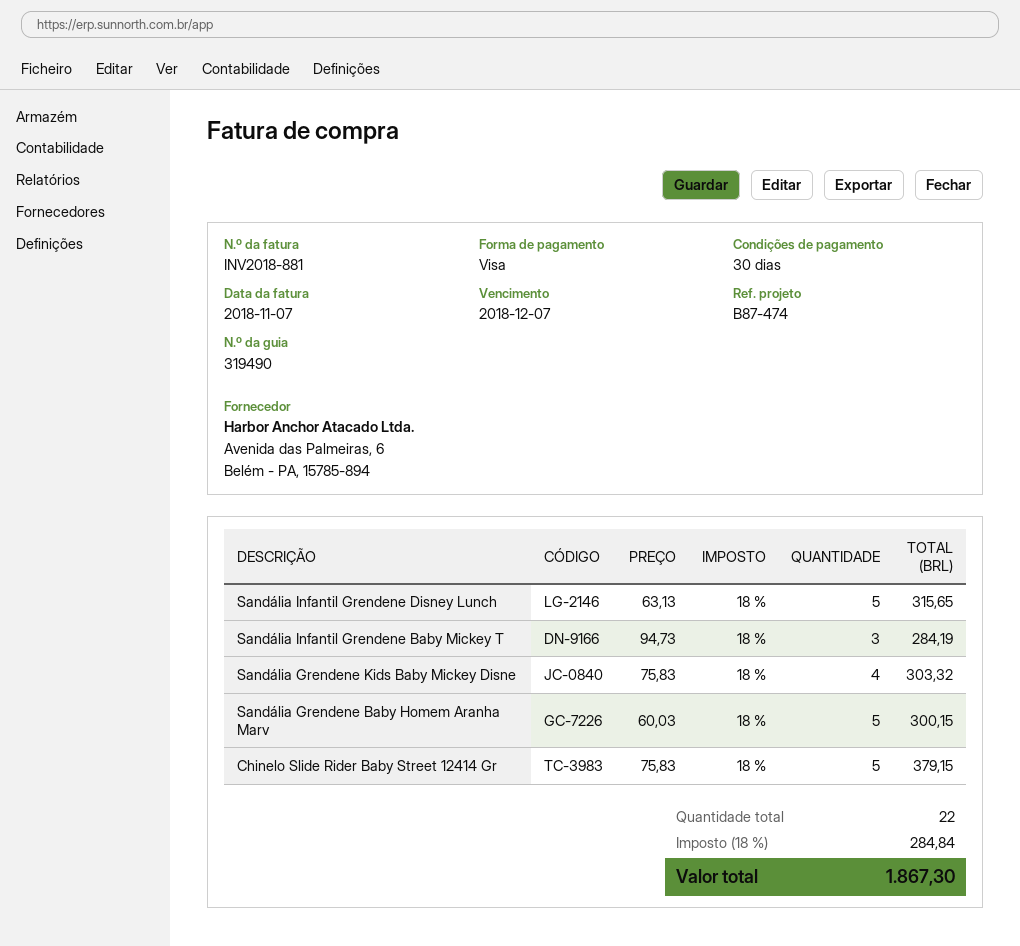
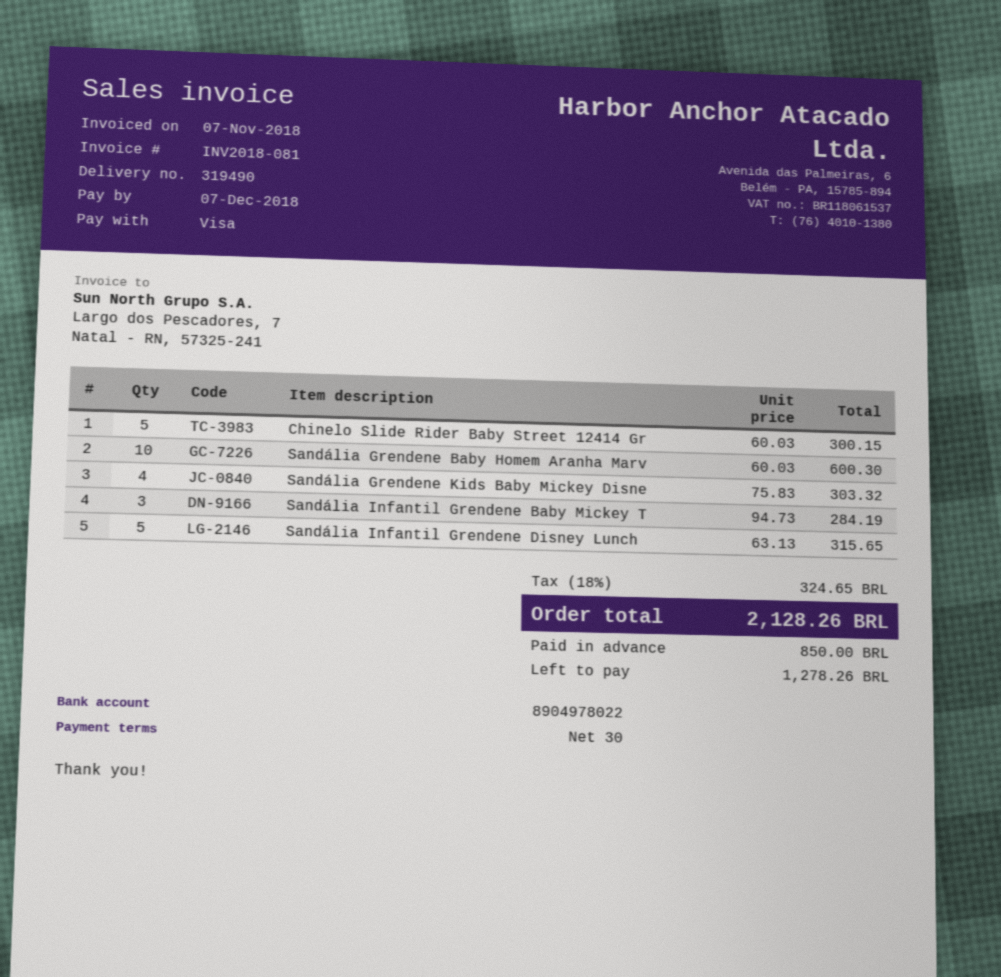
invoice number: INV2018-881 -> INV2018-081
Sandália Grendene Baby Homem Aranha Marv: 5 x 60.03 = 300.15 -> 10 x 60.03 = 600.30
Chinelo Slide Rider Baby Street 12414 Gr: 5 x 75.83 = 379.15 -> 5 x 60.03 = 300.15
tax: 18% = 284.84 -> 18% = 324.65
total: 1867.30 -> 2128.26

